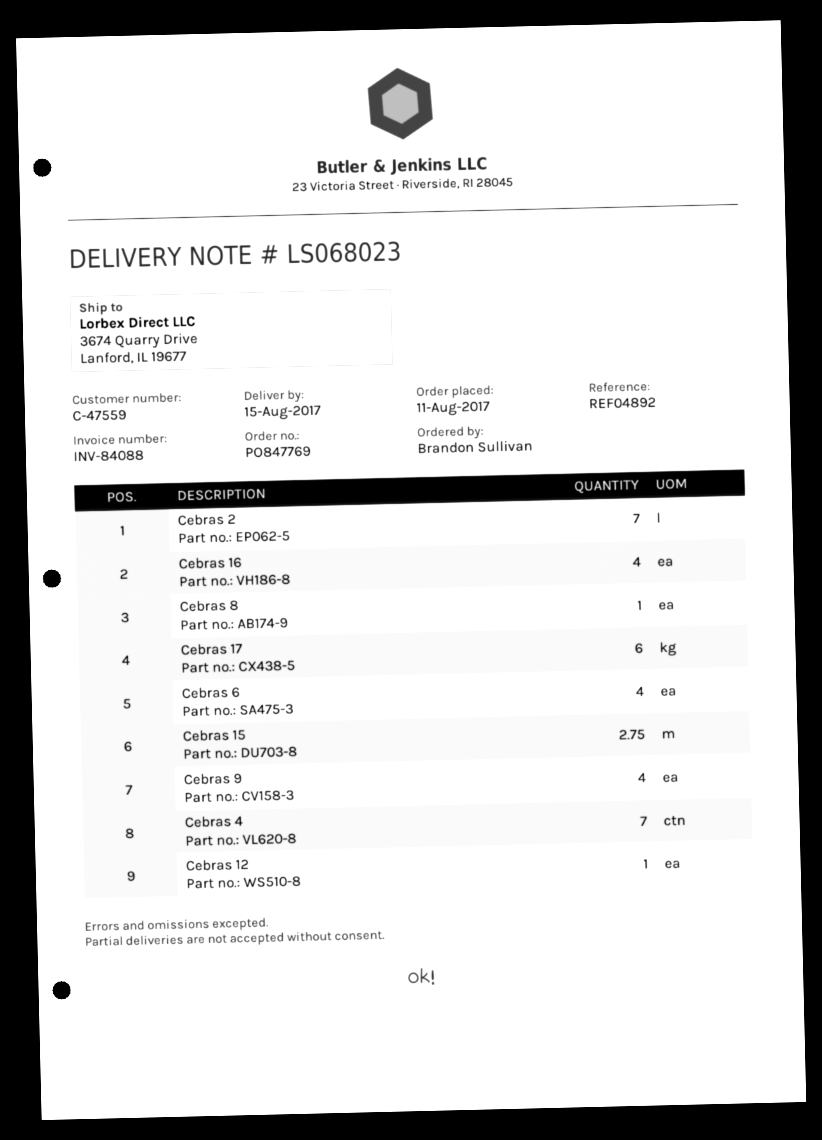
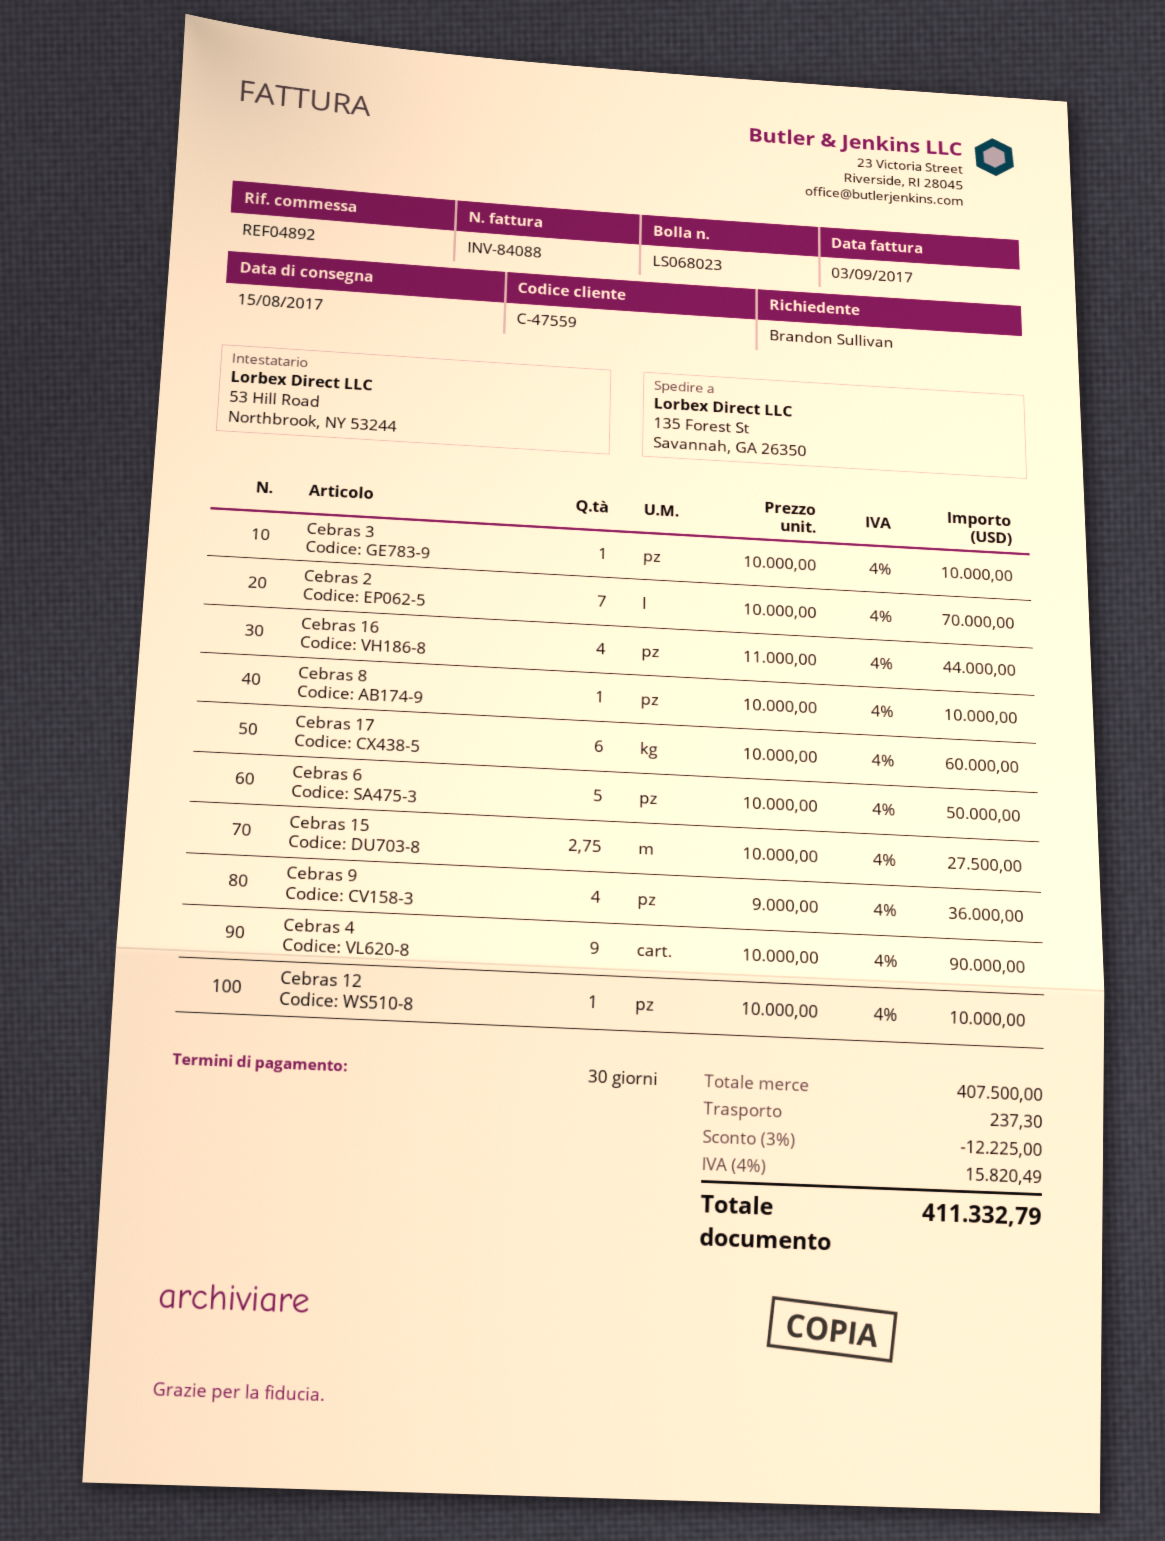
ship to: 3674 Quarry Drive, Lanford, IL 19677 -> 135 Forest St, Savannah, GA 26350
Cebras 6: 4 -> 5
Cebras 4: 7 -> 9
Cebras 3: none -> 1

